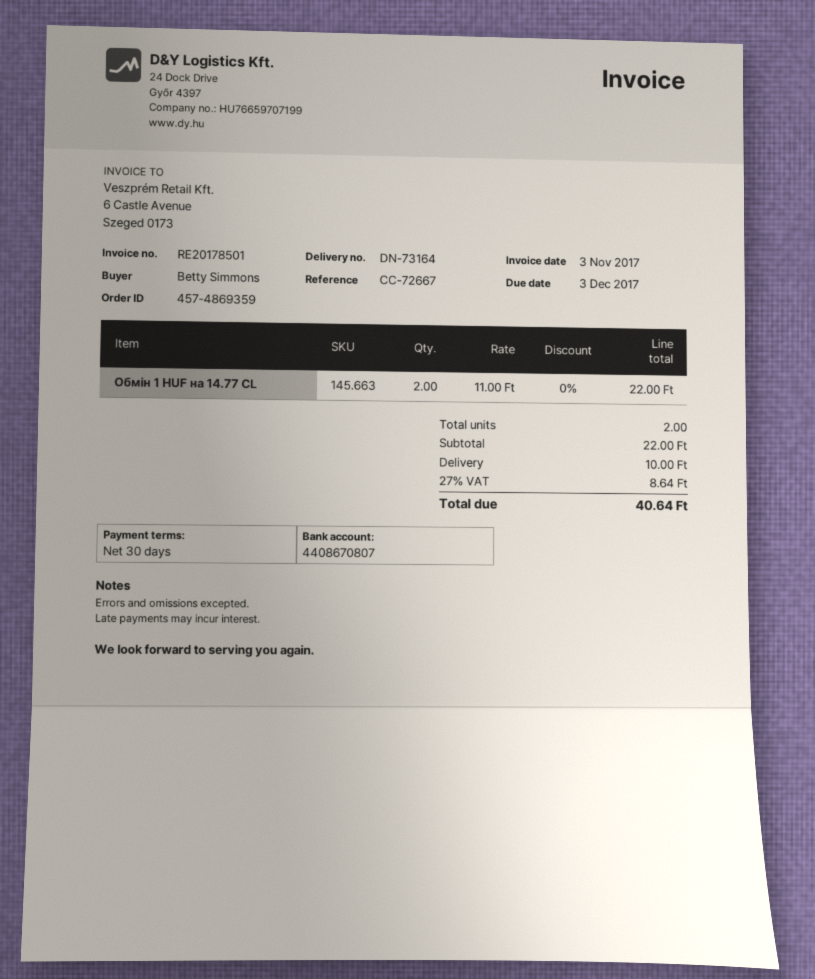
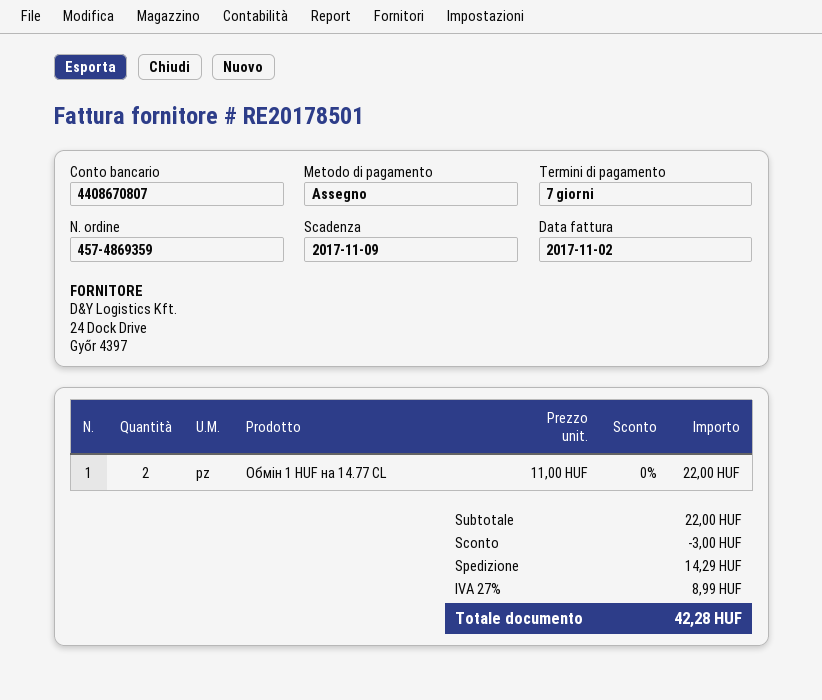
invoice date: 2017-11-03 -> 2017-11-02
payment terms: 30 days -> 7 days
due date: 2017-12-03 -> 2017-11-09
discount: none -> 3.00
shipping: 10.00 -> 14.29
tax: 27% = 8.64 -> 27% = 8.99
total: 40.64 -> 42.28

